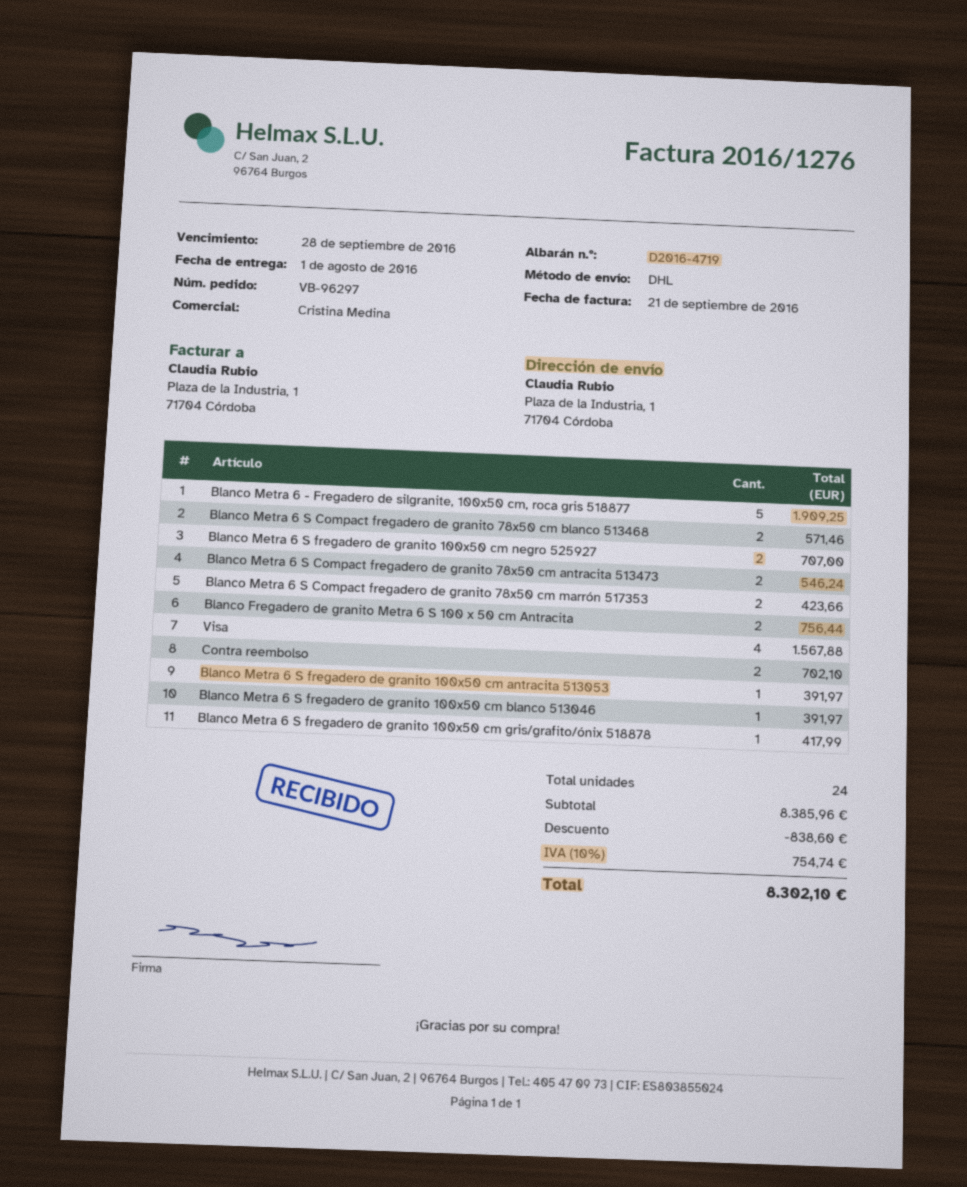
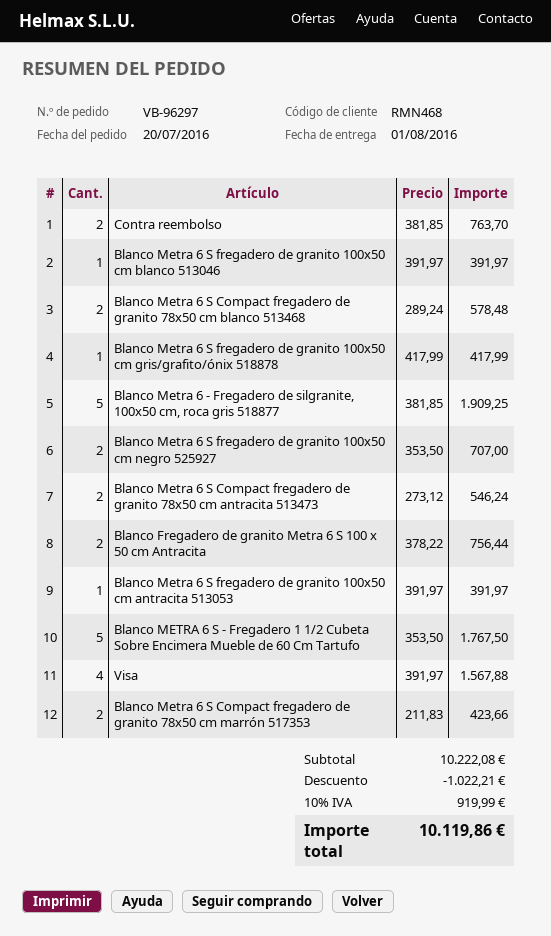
Blanco Metra 6 S Compact fregadero de granito 78x50 cm blanco 513468: 2 for 571.46 -> 2 for 578.48
Contra reembolso: 2 for 702.10 -> 2 for 763.70
Blanco METRA 6 S - Fregadero 1 1/2 Cubeta Sobre Encimera Mueble de 60 Cm Tartufo: none -> 5 for 1767.50
subtotal: 8385.96 -> 10222.08
discount: 838.60 -> 1022.21
tax: 10% = 754.74 -> 10% = 919.99
total: 8302.10 -> 10119.86

